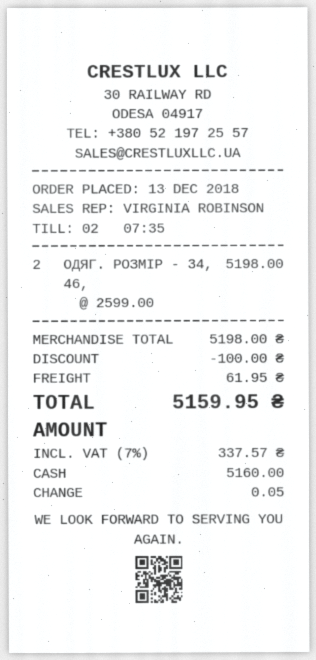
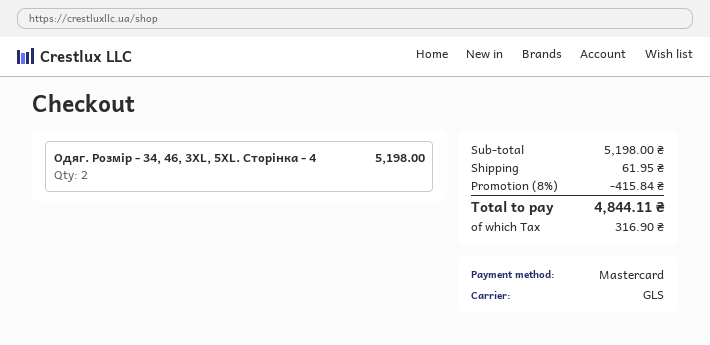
payment method: cash -> Mastercard
discount: 100.00 -> 415.84
tax: 337.57 -> 316.90
total: 5159.95 -> 4844.11

